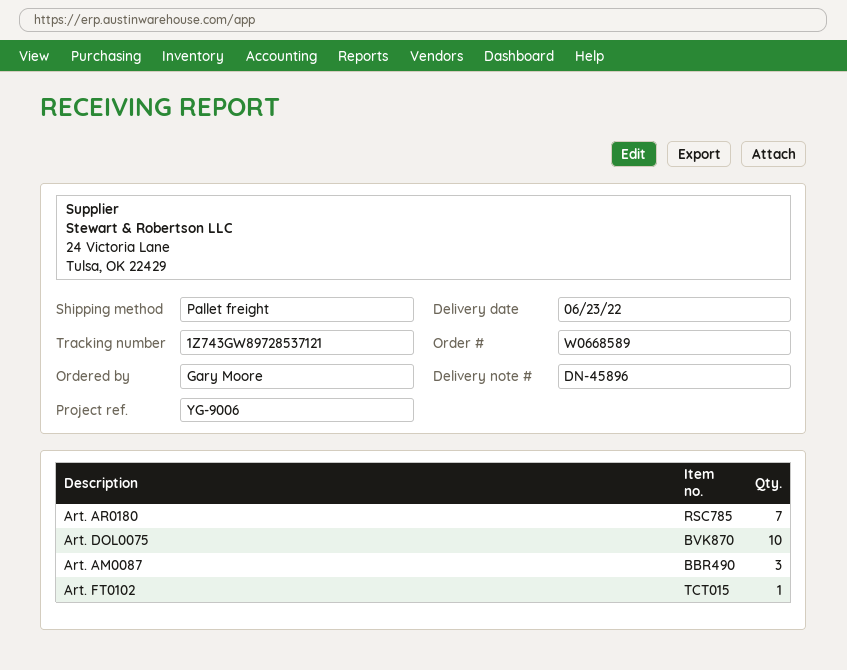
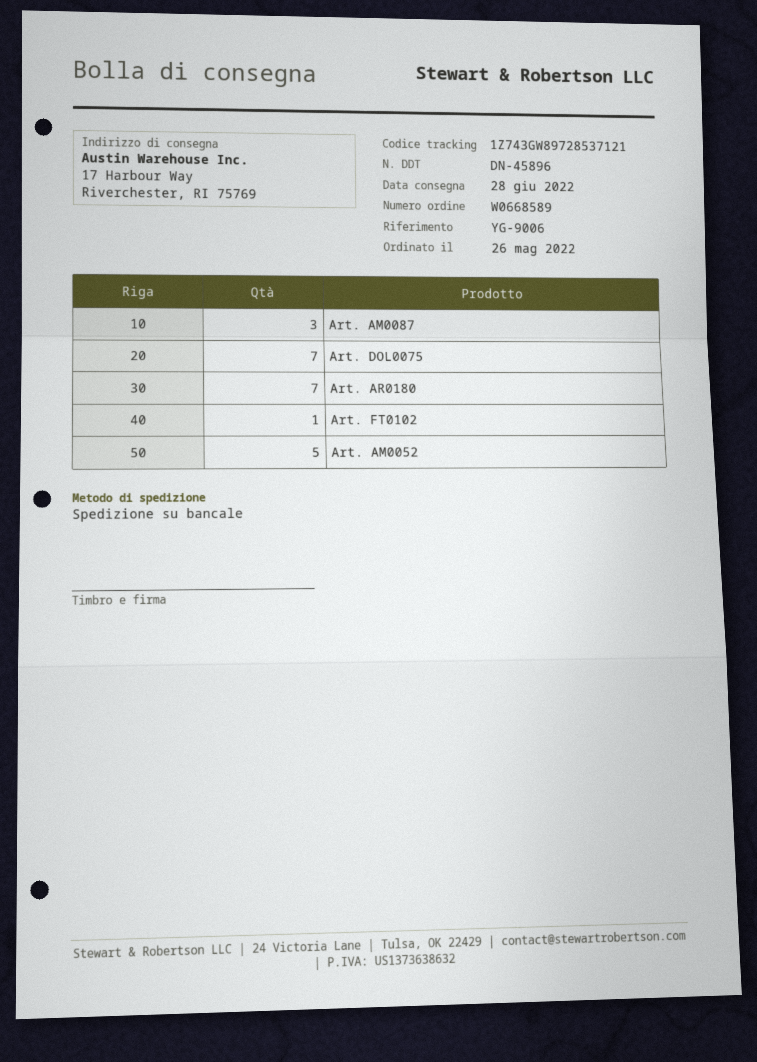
delivery date: 2022-06-23 -> 2022-06-28
Art. DOL0075: 10 -> 7
Art. AM0052: none -> 5

